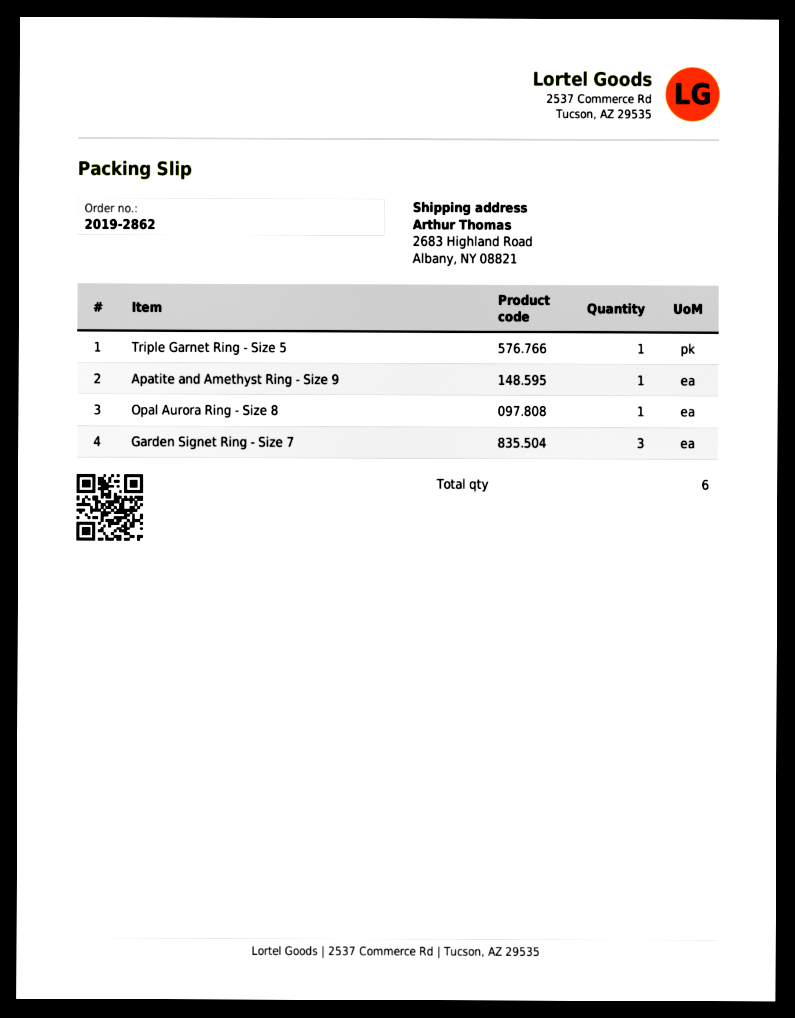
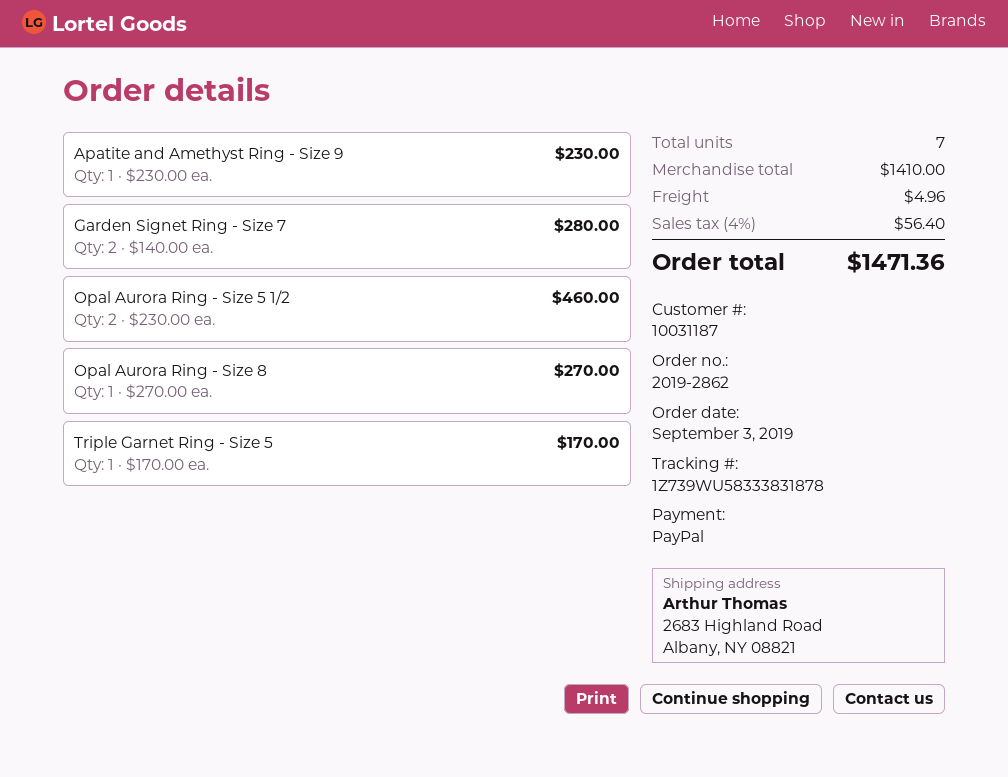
Garden Signet Ring - Size 7: 3 -> 2
Opal Aurora Ring - Size 5 1/2: none -> 2
total quantity: 6 -> 7

